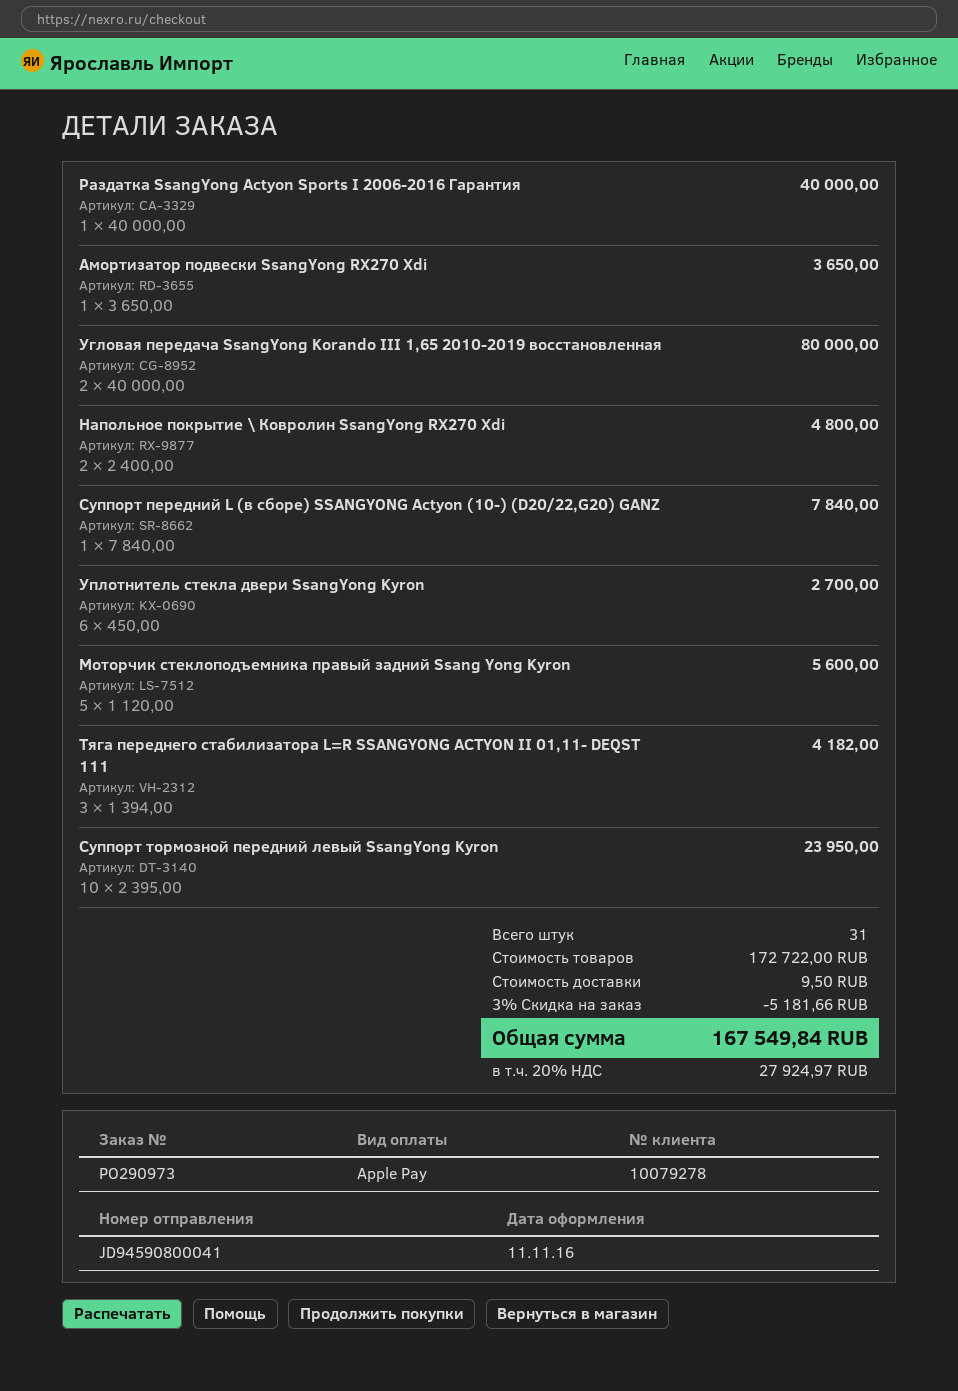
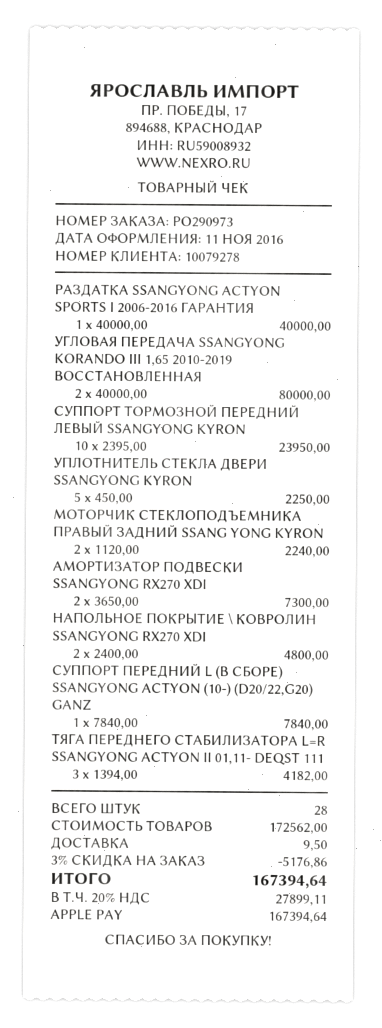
Амортизатор подвески SsangYong RX270 Xdi: 1 x 3650.00 = 3650.00 -> 2 x 3650.00 = 7300.00
Уплотнитель стекла двери SsangYong Kyron: 6 x 450.00 = 2700.00 -> 5 x 450.00 = 2250.00
Моторчик стеклоподъемника правый задний Ssang Yong Kyron: 5 x 1120.00 = 5600.00 -> 2 x 1120.00 = 2240.00
total quantity: 31 -> 28
subtotal: 172722.00 -> 172562.00
discount: 3% = 5181.66 -> 3% = 5176.86
tax: 20% = 27924.97 -> 20% = 27899.11
total: 167549.84 -> 167394.64

